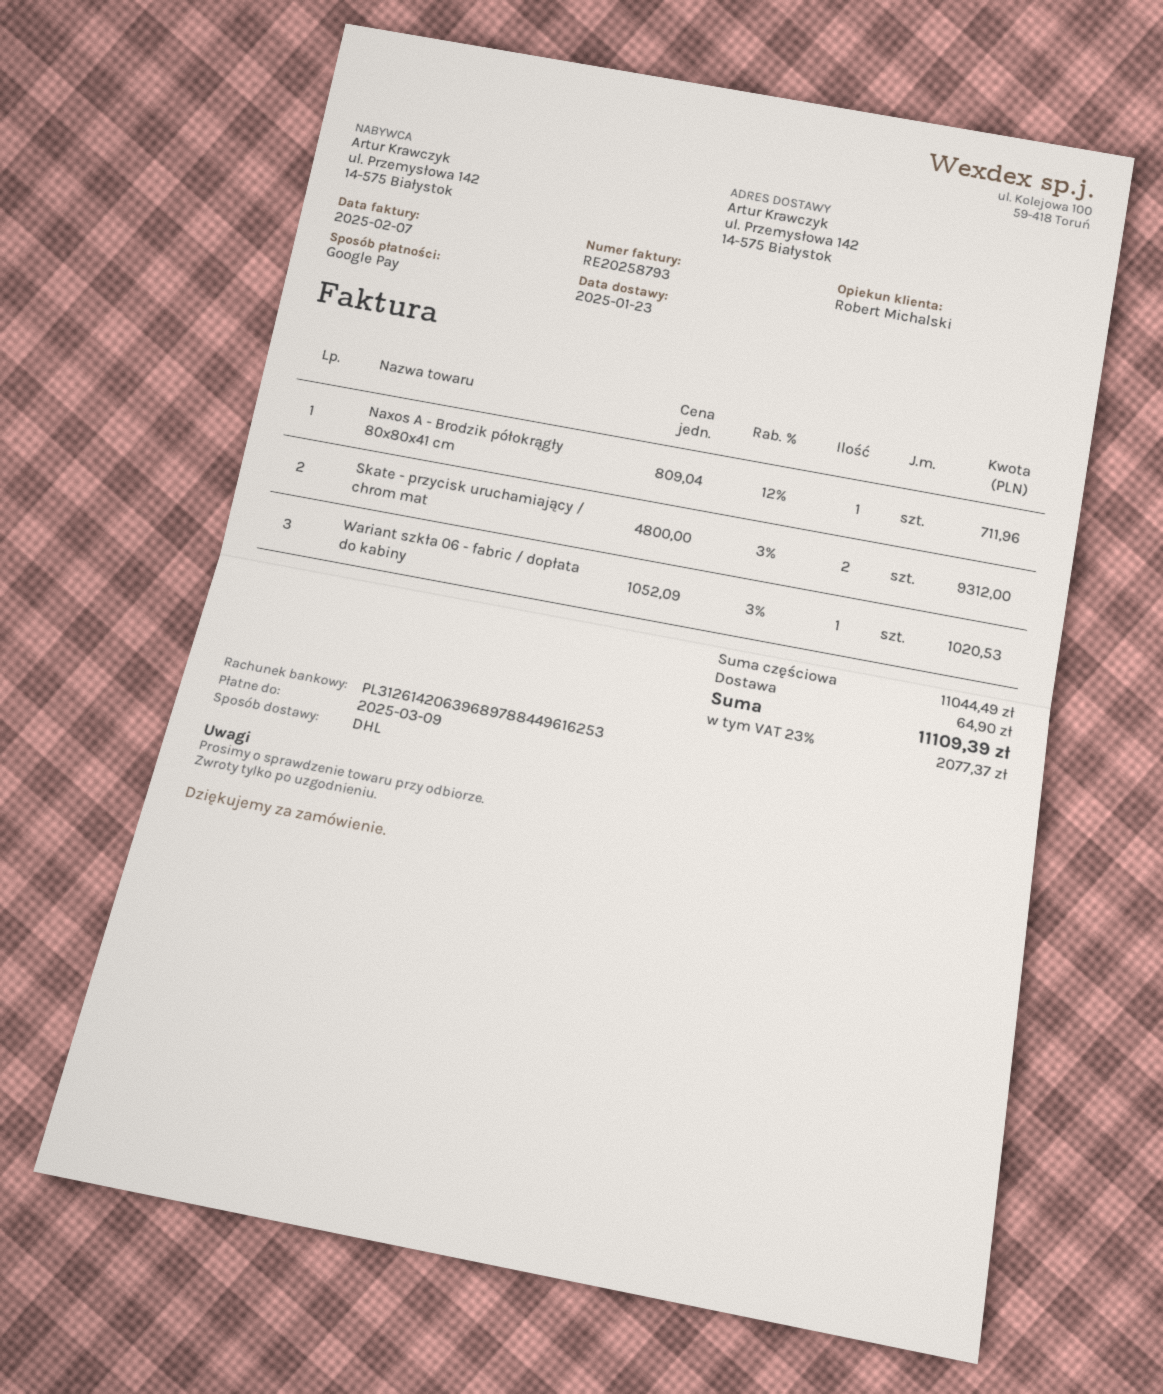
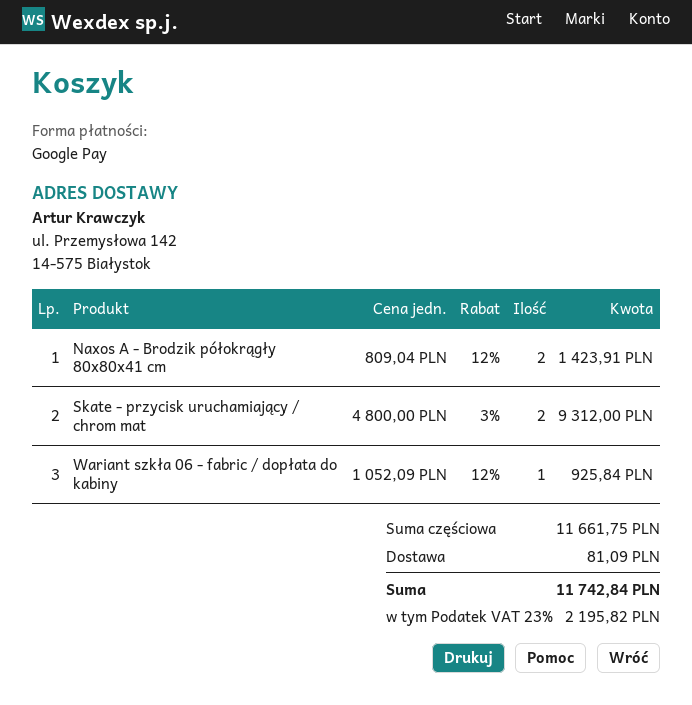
Naxos A - Brodzik półokrągły 80x80x41 cm: 1 x 809.04 - 12% = 711.96 -> 2 x 809.04 - 12% = 1423.91
Wariant szkła 06 - fabric / dopłata do kabiny: 1 x 1052.09 - 3% = 1020.53 -> 1 x 1052.09 - 12% = 925.84
subtotal: 11044.49 -> 11661.75
shipping: 64.90 -> 81.09
tax: 23% = 2077.37 -> 23% = 2195.82
total: 11109.39 -> 11742.84

